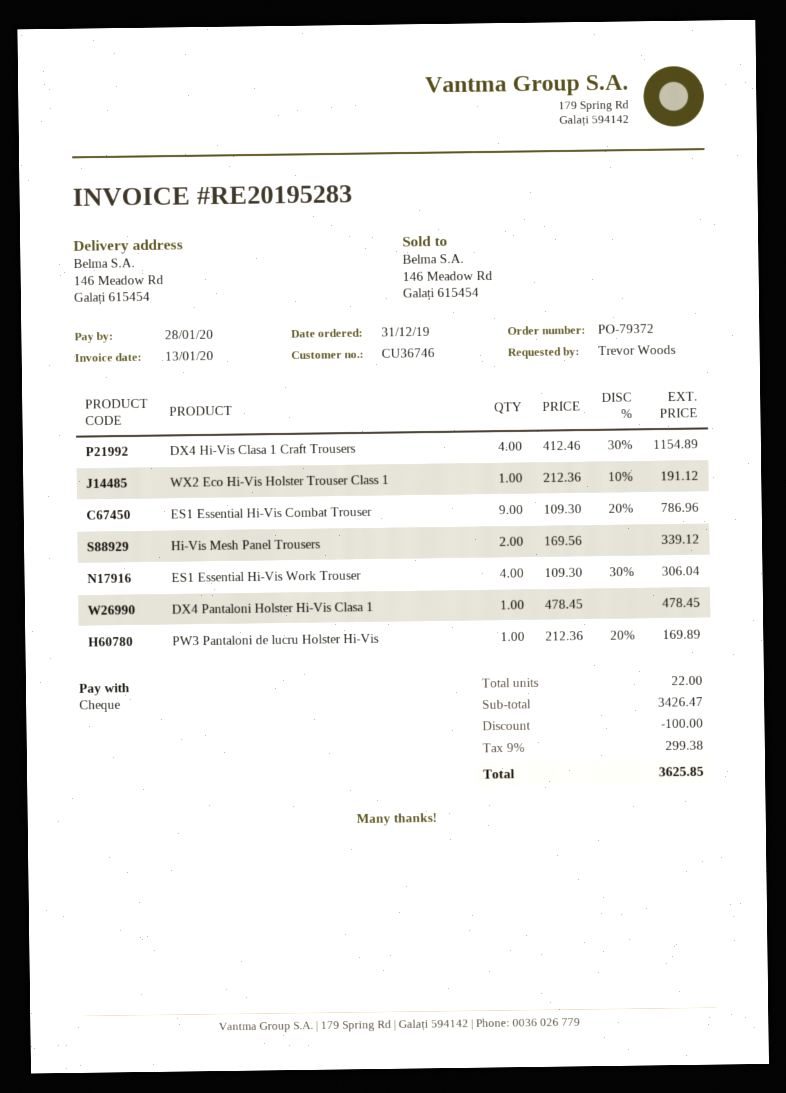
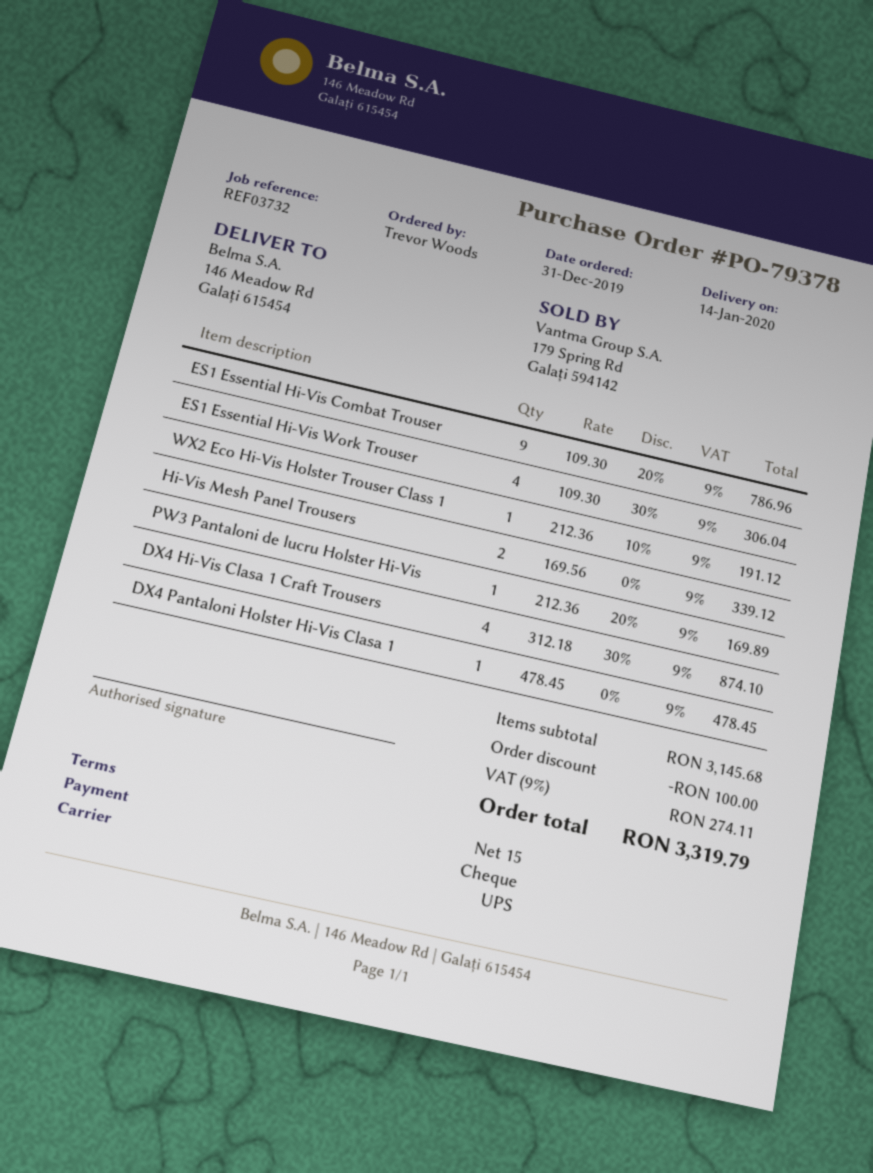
order number: PO-79372 -> PO-79378
DX4 Hi-Vis Clasa 1 Craft Trousers: 4 x 412.46 - 30% = 1154.89 -> 4 x 312.18 - 30% = 874.10
subtotal: 3426.47 -> 3145.68
tax: 9% = 299.38 -> 9% = 274.11
total: 3625.85 -> 3319.79

